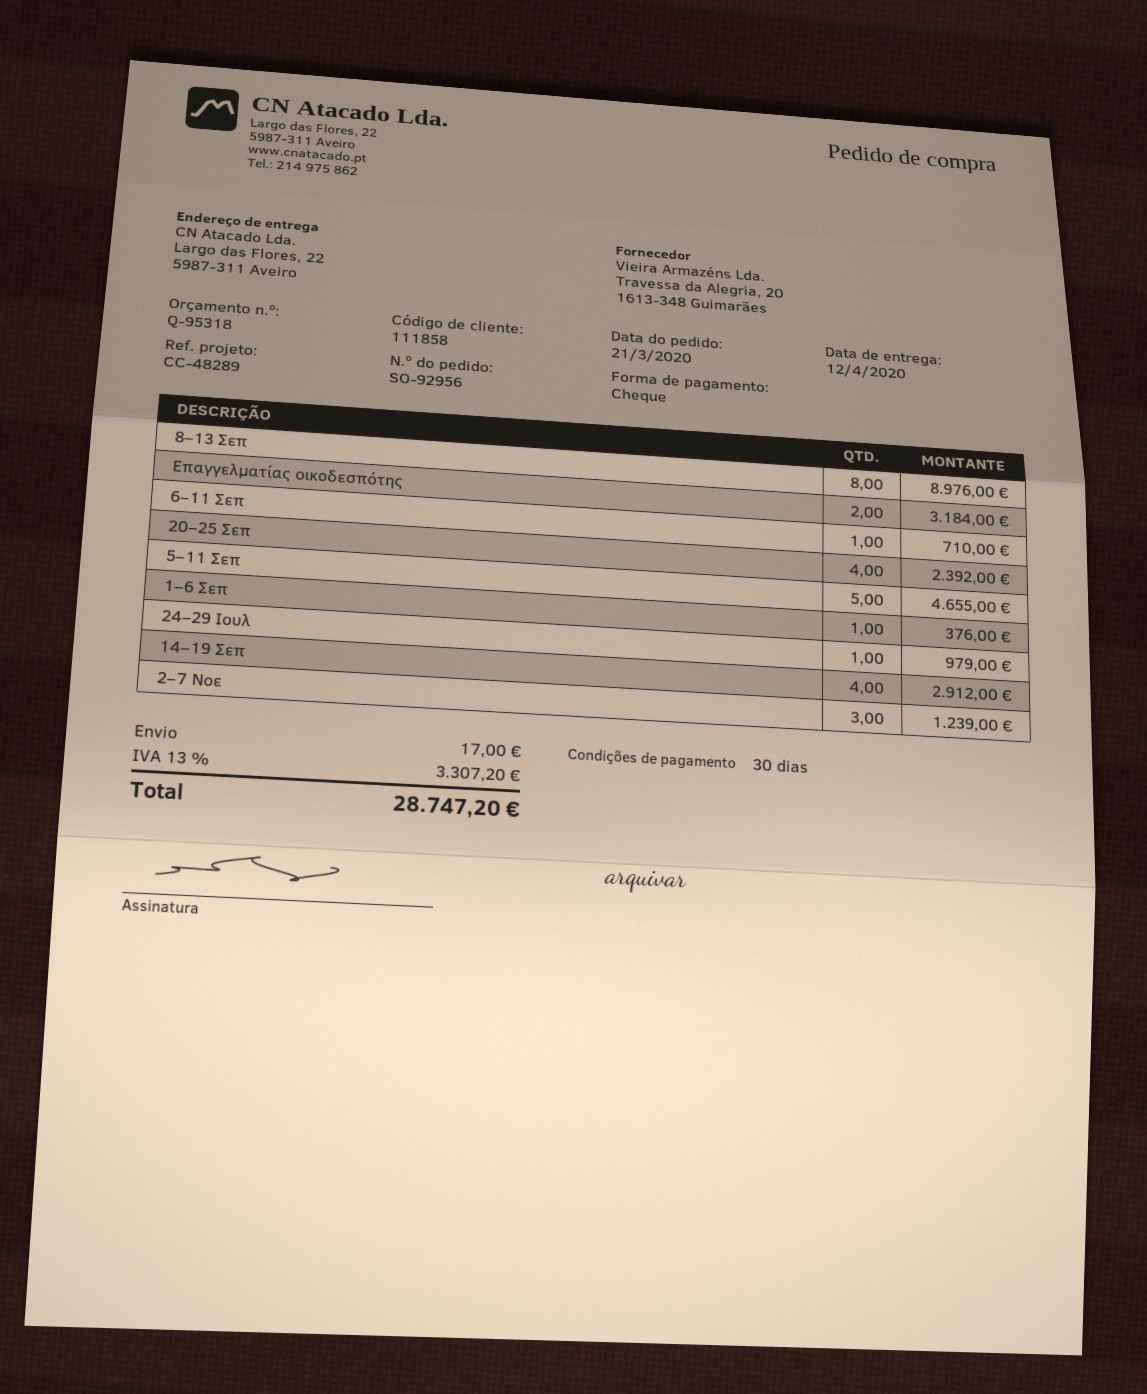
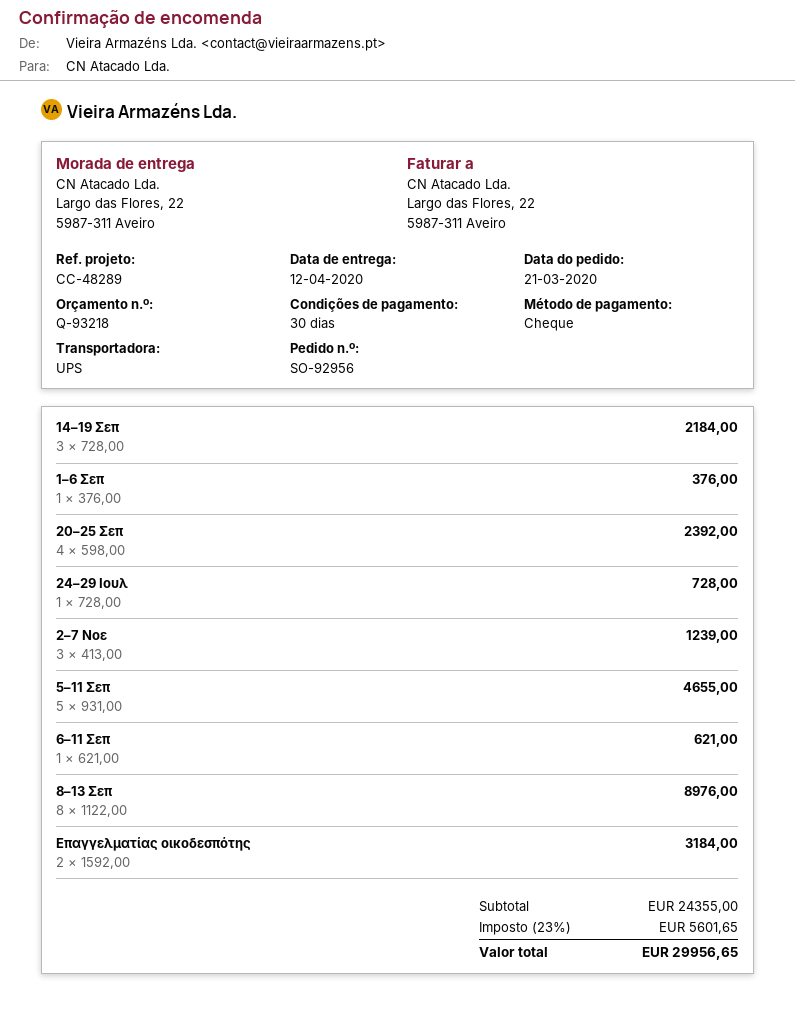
quote number: Q-95318 -> Q-93218
6–11 Σεπ: 1 for 710.00 -> 1 for 621.00
24–29 Ιουλ: 1 for 979.00 -> 1 for 728.00
14–19 Σεπ: 4 for 2912.00 -> 3 for 2184.00
shipping: 17.00 -> none
tax: 13% = 3307.20 -> 23% = 5601.65
total: 28747.20 -> 29956.65

